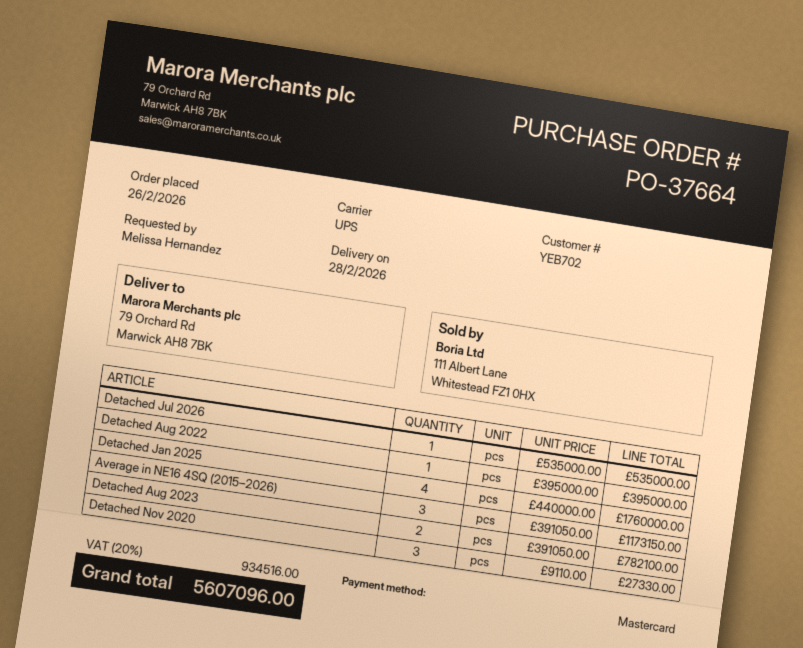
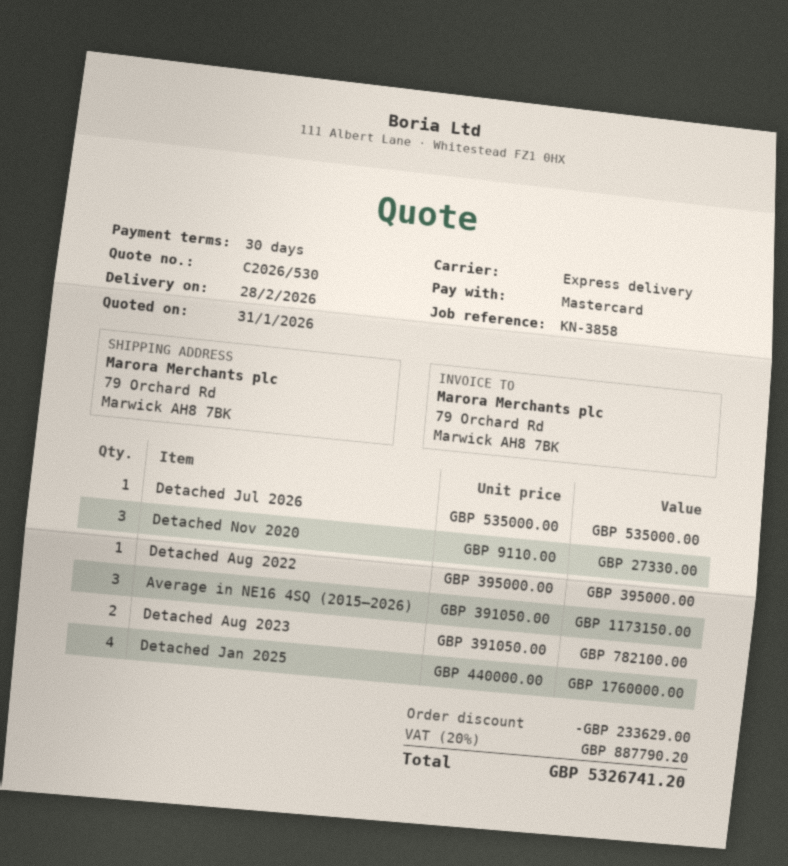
shipping method: UPS -> express
discount: none -> 233629.00
tax: 20% = 934516.00 -> 20% = 887790.20
total: 5607096.00 -> 5326741.20

